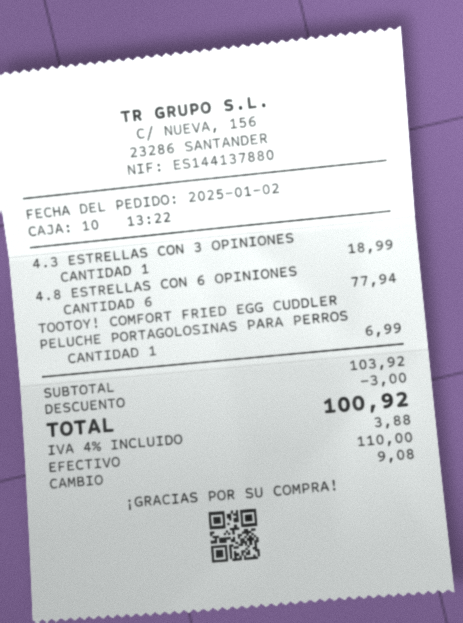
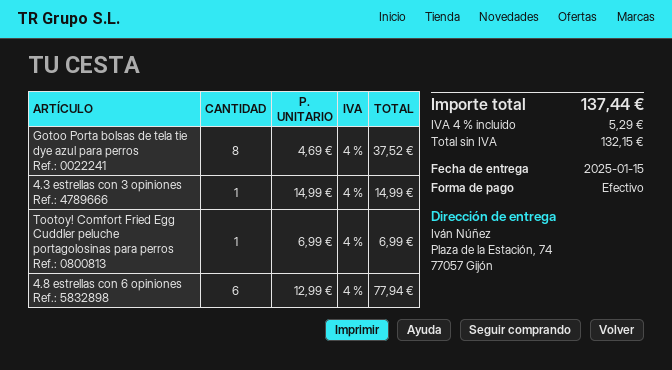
4.3 ESTRELLAS CON 3 OPINIONES: 1 for 18.99 -> 1 for 14.99
Gotoo Porta bolsas de tela tie dye azul para perros: none -> 8 for 37.52
discount: 3.00 -> none
tax: 4% = 3.88 -> 4% = 5.29
total: 100.92 -> 137.44

